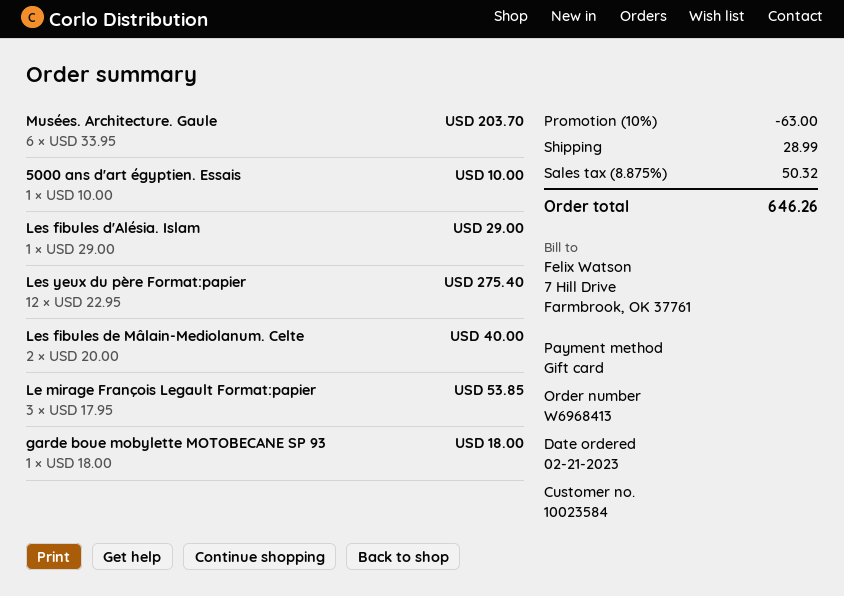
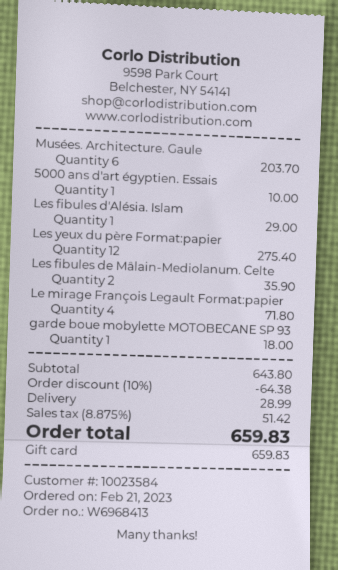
Les fibules de Mâlain-Mediolanum. Celte: 2 for 40.00 -> 2 for 35.90
Le mirage François Legault Format:papier: 3 for 53.85 -> 4 for 71.80
discount: 10% = 63.00 -> 10% = 64.38
tax: 8.875% = 50.32 -> 8.875% = 51.42
total: 646.26 -> 659.83

